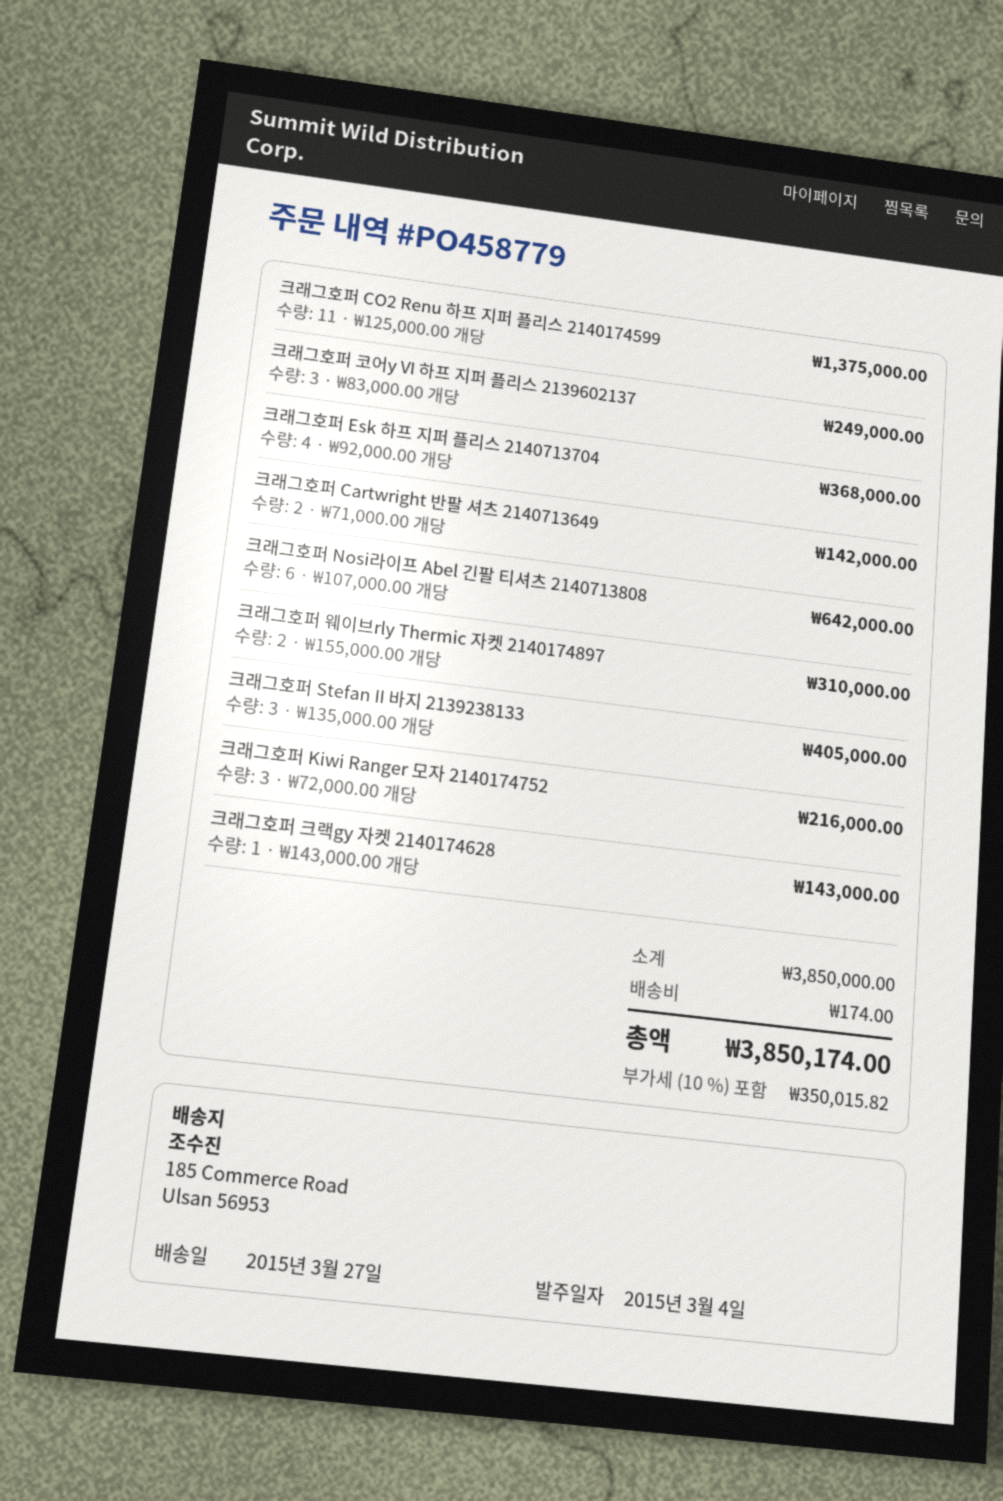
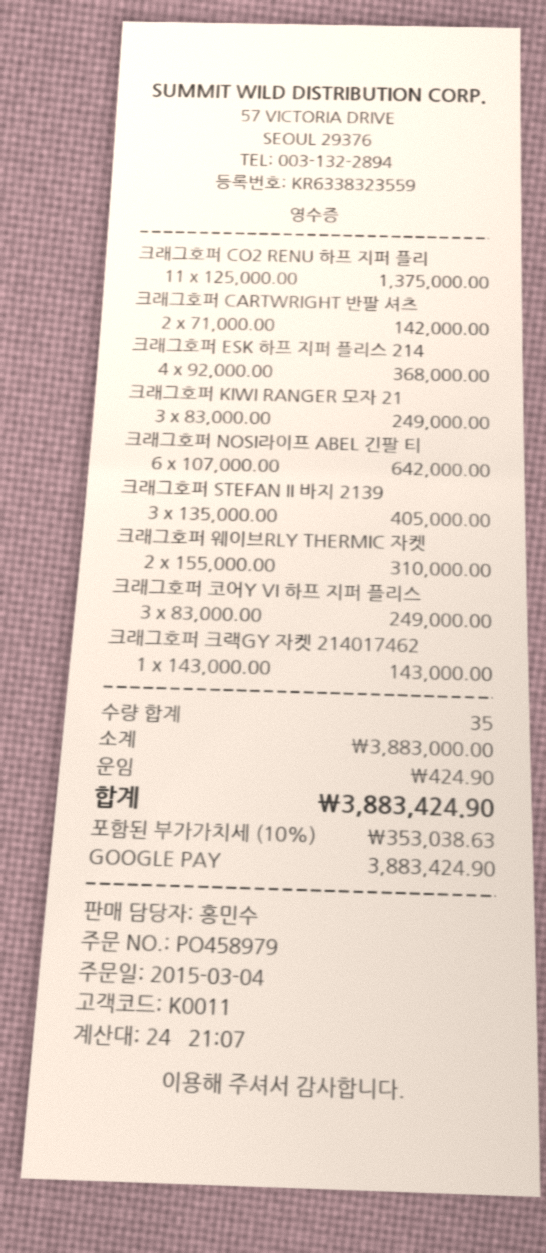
order number: PO458779 -> PO458979
크래그호퍼 Kiwi Ranger 모자 2140174752: 3 x 72000.00 = 216000.00 -> 3 x 83000.00 = 249000.00
subtotal: 3850000.00 -> 3883000.00
shipping: 174.00 -> 424.90
tax: 10% = 350015.82 -> 10% = 353038.63
total: 3850174.00 -> 3883424.90

